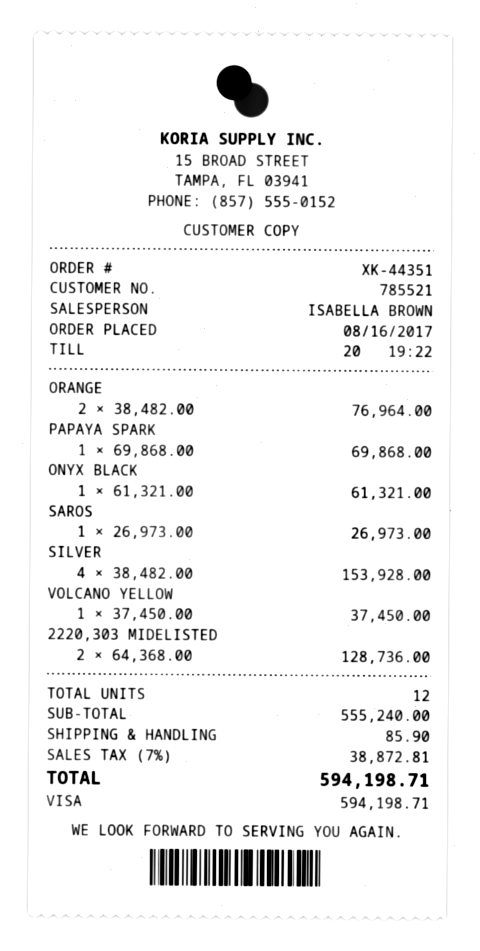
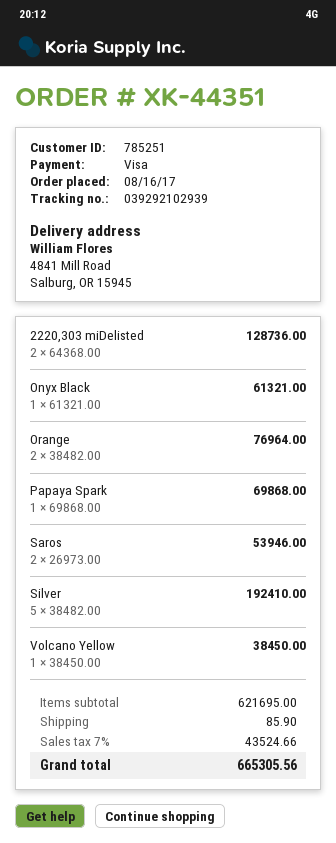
customer number: 785521 -> 785251
SAROS: 1 x 26973.00 = 26973.00 -> 2 x 26973.00 = 53946.00
SILVER: 4 x 38482.00 = 153928.00 -> 5 x 38482.00 = 192410.00
VOLCANO YELLOW: 1 x 37450.00 = 37450.00 -> 1 x 38450.00 = 38450.00
subtotal: 555240.00 -> 621695.00
tax: 7% = 38872.81 -> 7% = 43524.66
total: 594198.71 -> 665305.56

